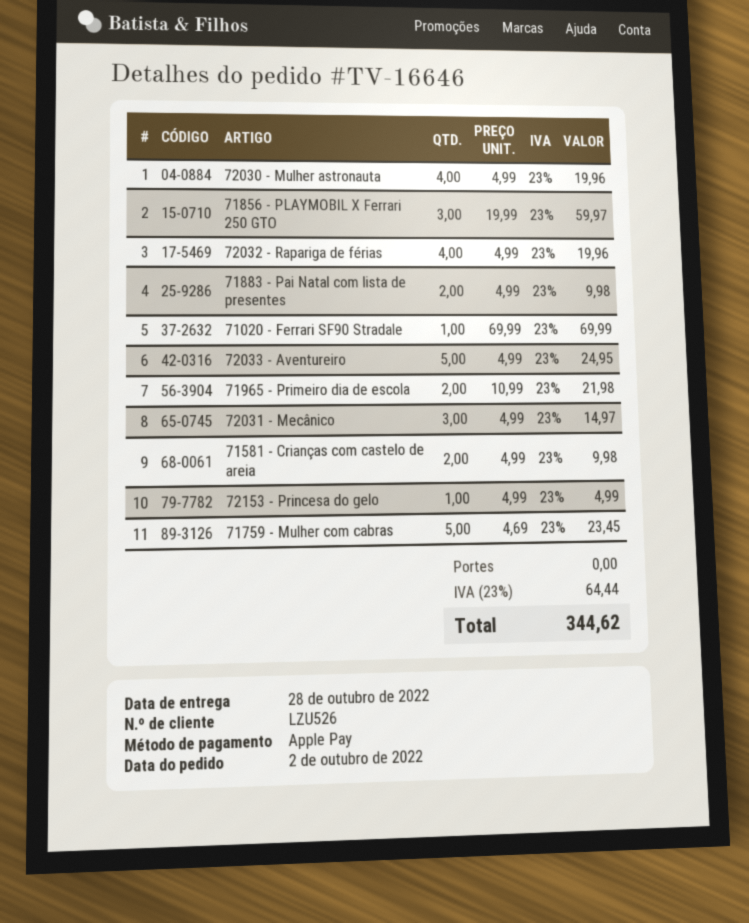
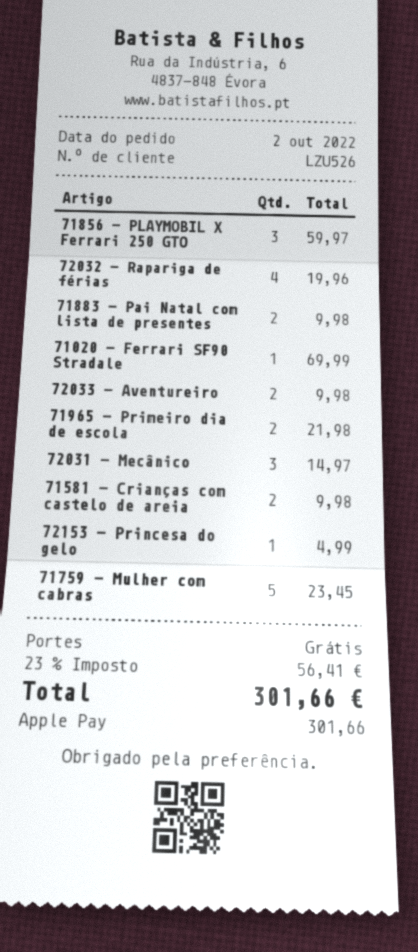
72030 - Mulher astronauta: 4 for 19.96 -> none
72033 - Aventureiro: 5 for 24.95 -> 2 for 9.98
tax: 23% = 64.44 -> 23% = 56.41
total: 344.62 -> 301.66

